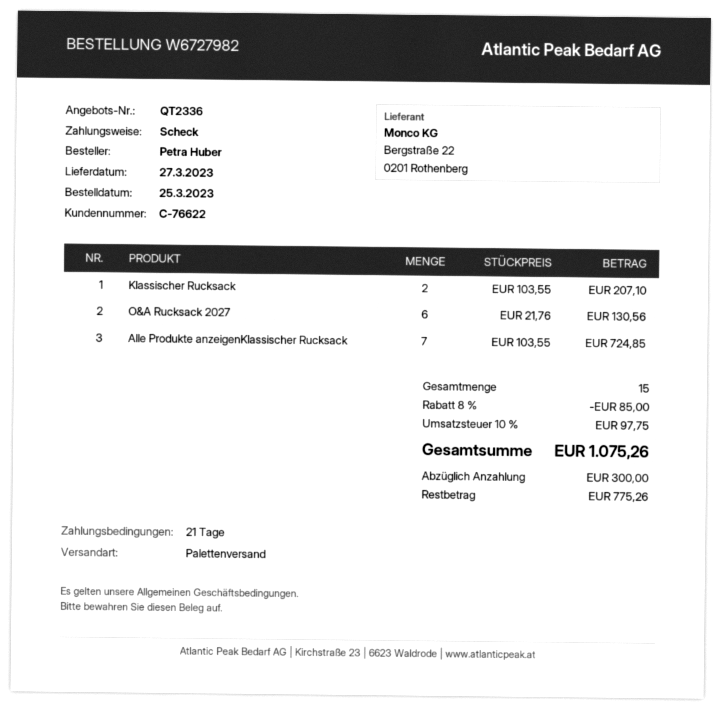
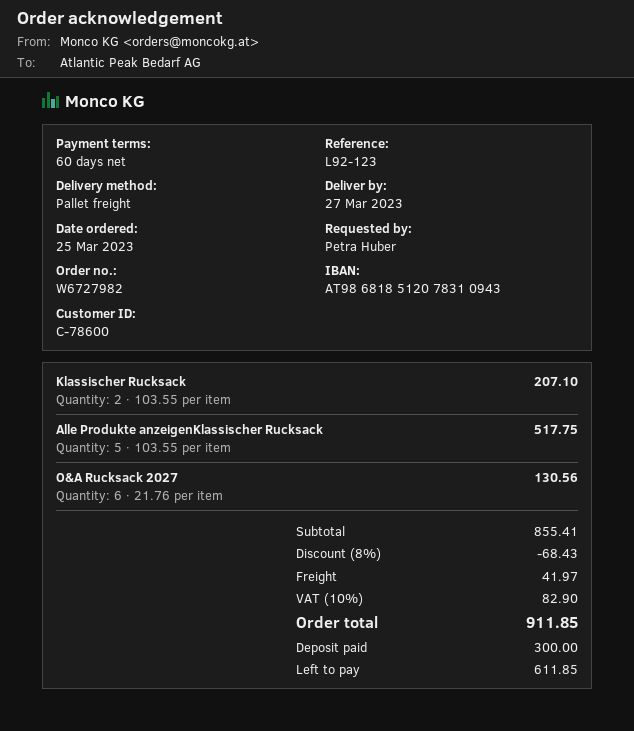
payment terms: 21 days -> 60 days
customer number: C-76622 -> C-78600
Alle Produkte anzeigenKlassischer Rucksack: 7 x 103.55 = 724.85 -> 5 x 103.55 = 517.75
discount: 8% = 85.00 -> 8% = 68.43
shipping: none -> 41.97
tax: 10% = 97.75 -> 10% = 82.90
total: 1075.26 -> 911.85
balance: 775.26 -> 611.85

